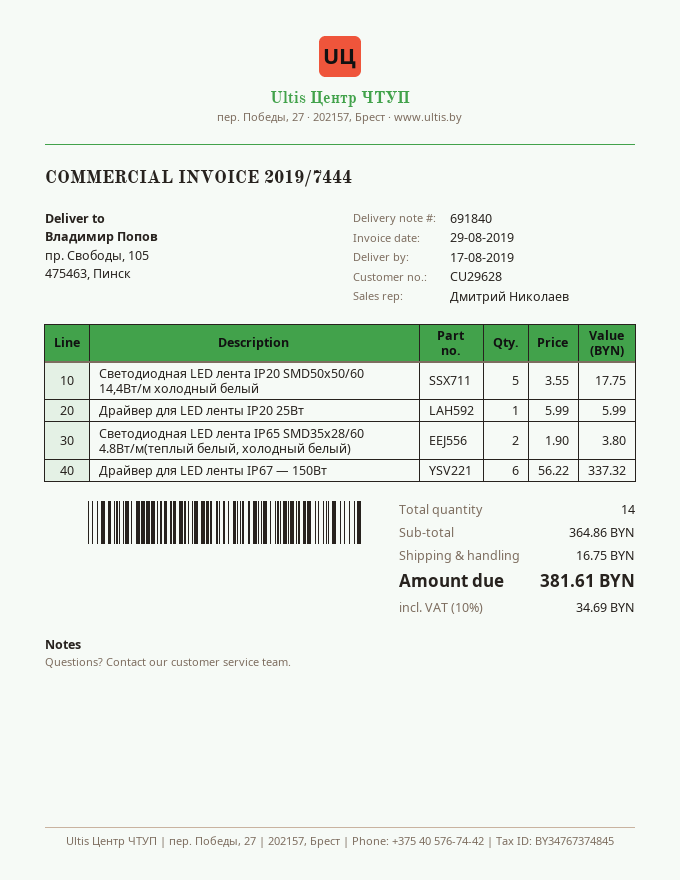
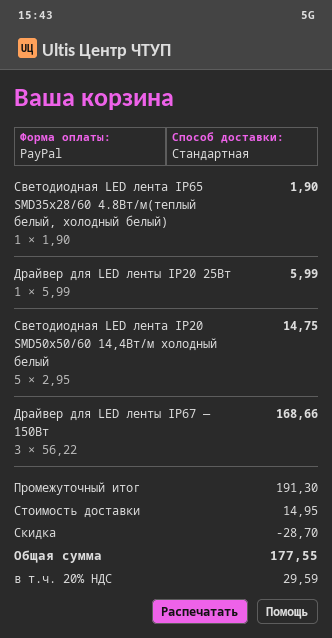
Светодиодная LED лента IP20 SMD50x50/60 14,4Вт/м холодный белый: 5 x 3.55 = 17.75 -> 5 x 2.95 = 14.75
Светодиодная LED лента IP65 SMD35x28/60 4.8Вт/м(теплый белый, холодный белый): 2 x 1.90 = 3.80 -> 1 x 1.90 = 1.90
Драйвер для LED ленты IP67 — 150Вт: 6 x 56.22 = 337.32 -> 3 x 56.22 = 168.66
subtotal: 364.86 -> 191.30
discount: none -> 28.70
shipping: 16.75 -> 14.95
tax: 10% = 34.69 -> 20% = 29.59
total: 381.61 -> 177.55

